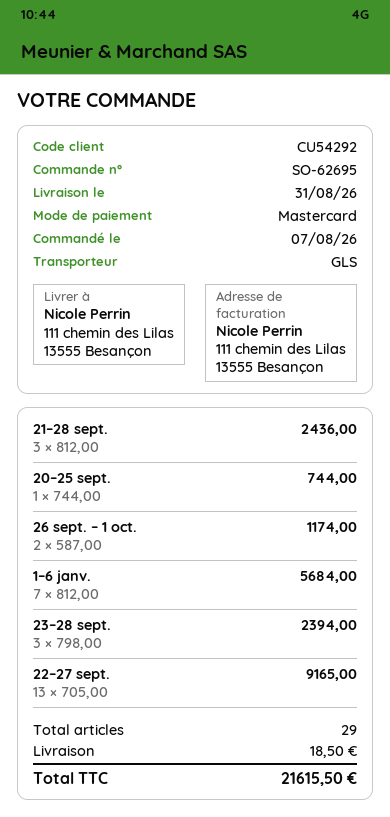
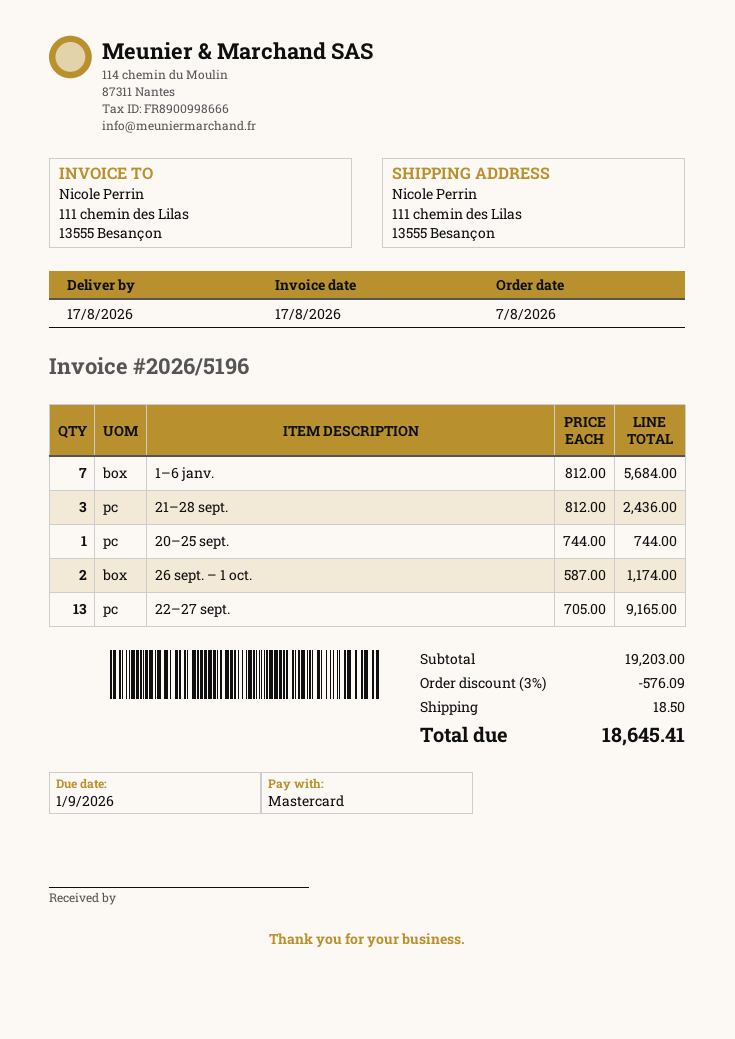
delivery date: 2026-08-31 -> 2026-08-17
23–28 sept.: 3 x 798.00 = 2394.00 -> none
discount: none -> 3% = 576.09
total: 21615.50 -> 18645.41

